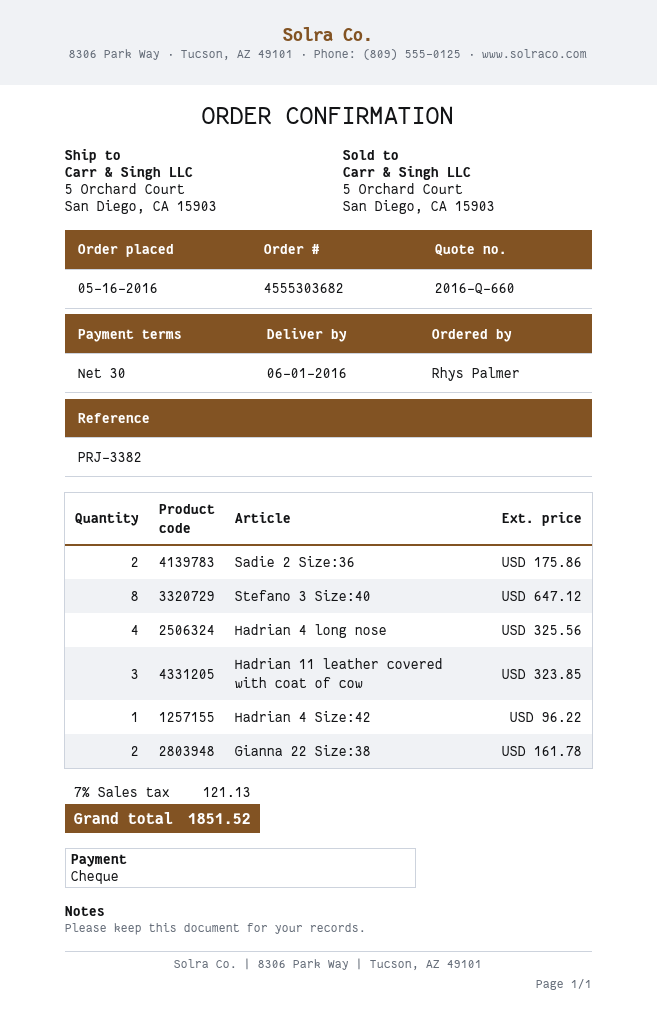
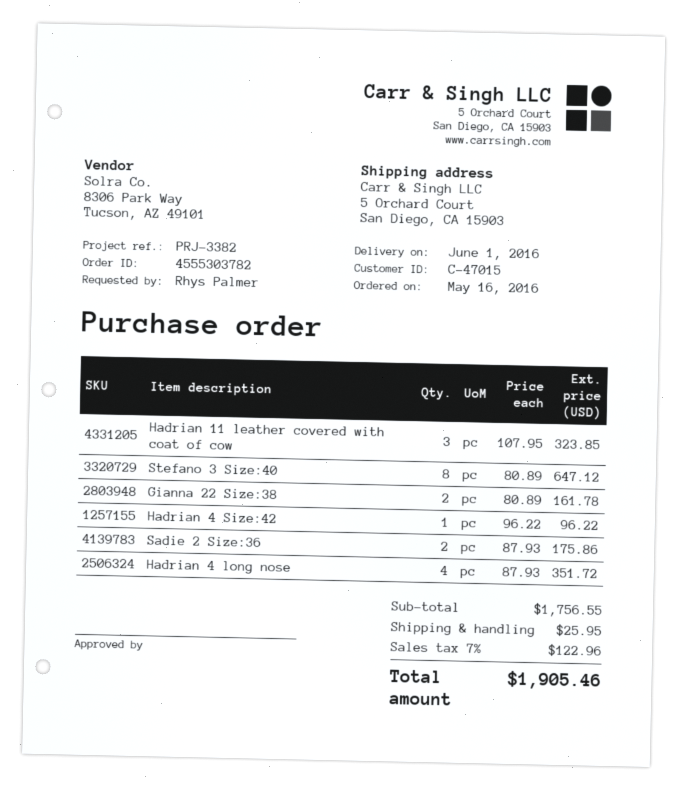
order number: 4555303682 -> 4555303782
Hadrian 4 long nose: 4 for 325.56 -> 4 for 351.72
shipping: none -> 25.95
tax: 7% = 121.13 -> 7% = 122.96
total: 1851.52 -> 1905.46

